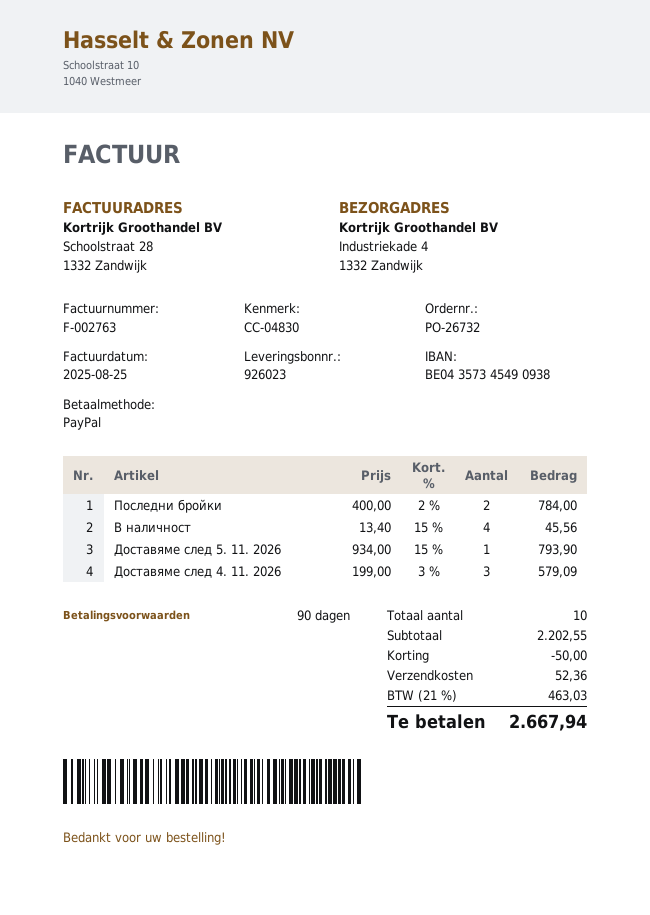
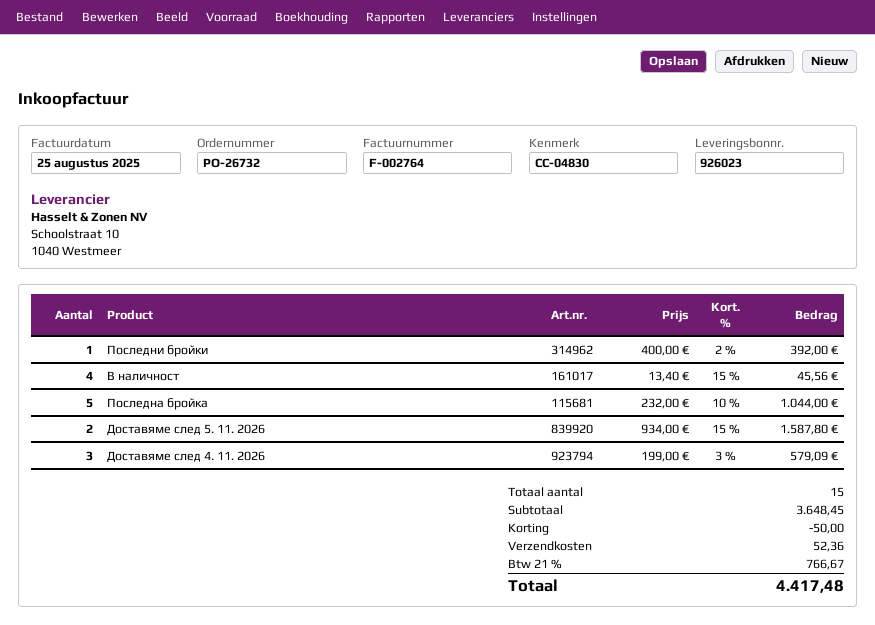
invoice number: F-002763 -> F-002764
Последни бройки: 2 x 400.00 - 2% = 784.00 -> 1 x 400.00 - 2% = 392.00
Доставяме след 5. 11. 2026: 1 x 934.00 - 15% = 793.90 -> 2 x 934.00 - 15% = 1587.80
Последна бройка: none -> 5 x 232.00 - 10% = 1044.00
total quantity: 10 -> 15
subtotal: 2202.55 -> 3648.45
tax: 21% = 463.03 -> 21% = 766.67
total: 2667.94 -> 4417.48

